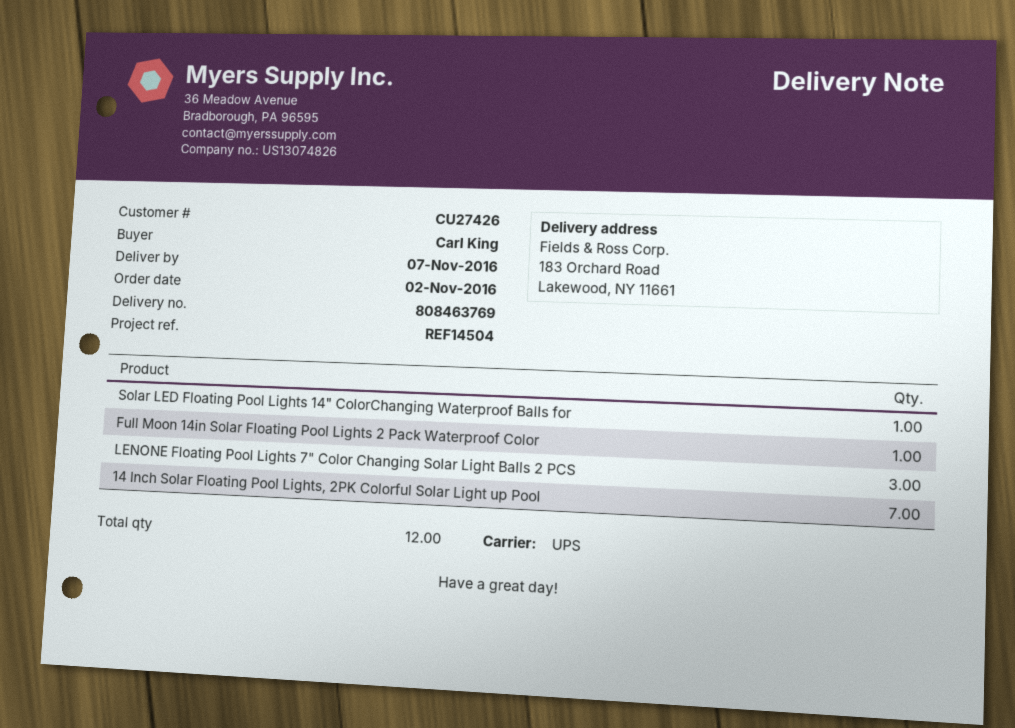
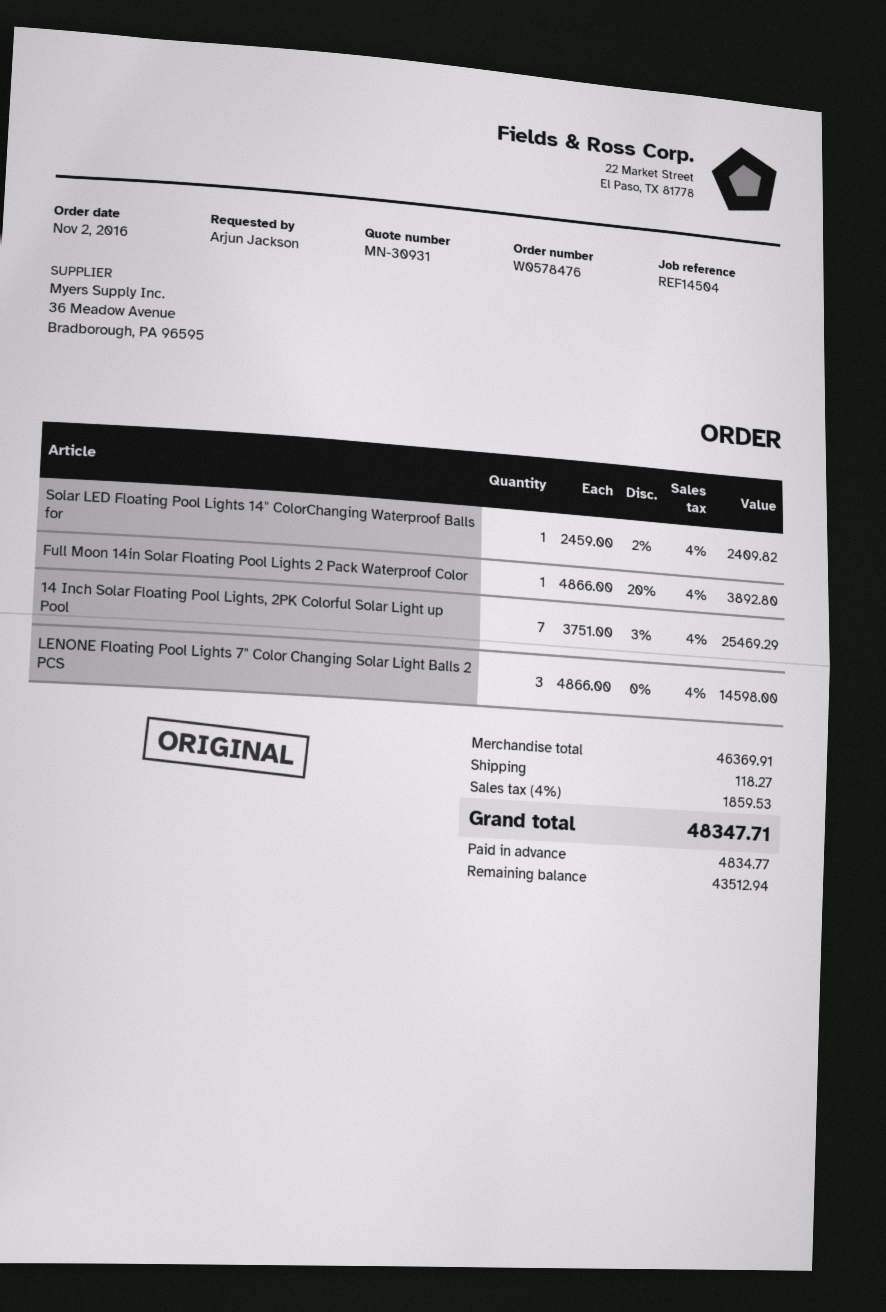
ordered by: Carl King -> Arjun Jackson

